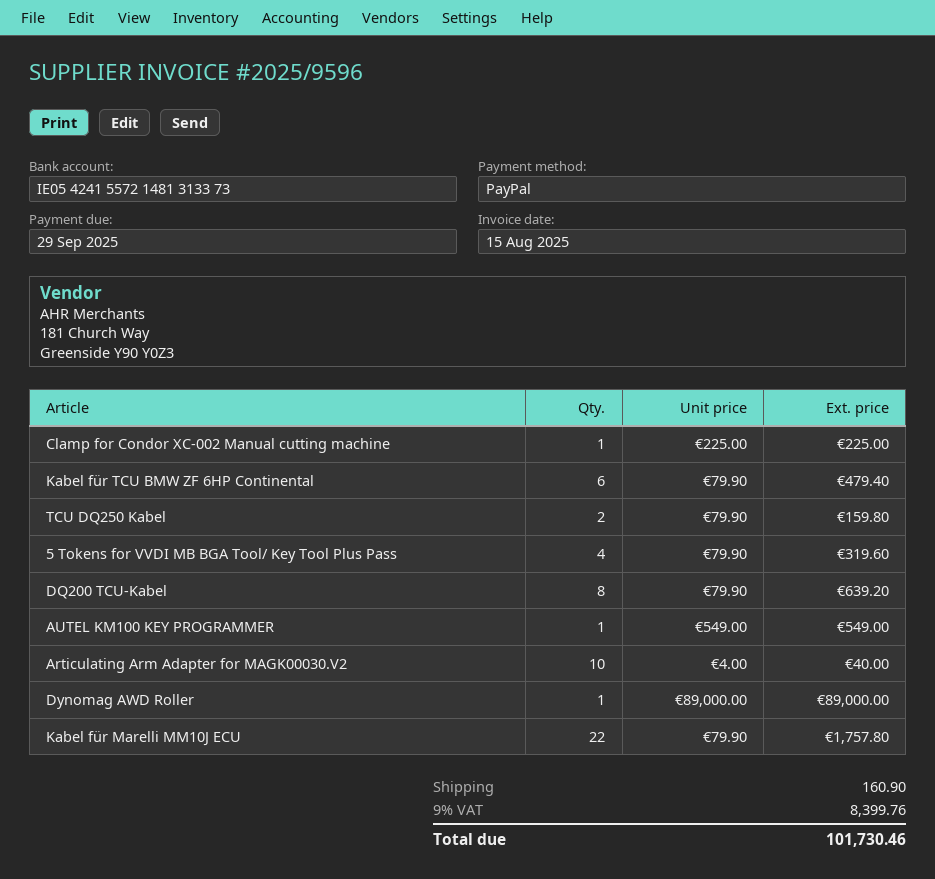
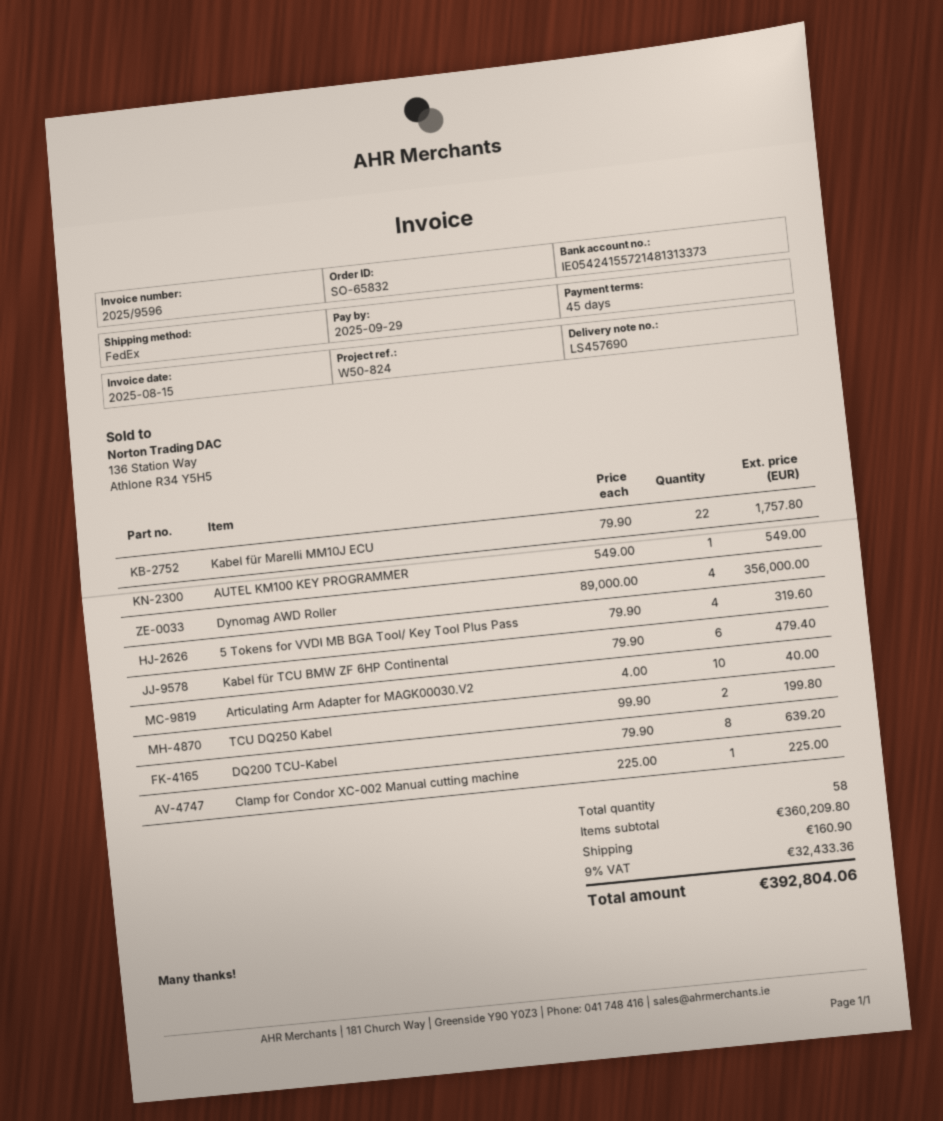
TCU DQ250 Kabel: 2 x 79.90 = 159.80 -> 2 x 99.90 = 199.80
Dynomag AWD Roller: 1 x 89000.00 = 89000.00 -> 4 x 89000.00 = 356000.00
tax: 9% = 8399.76 -> 9% = 32433.36
total: 101730.46 -> 392804.06

